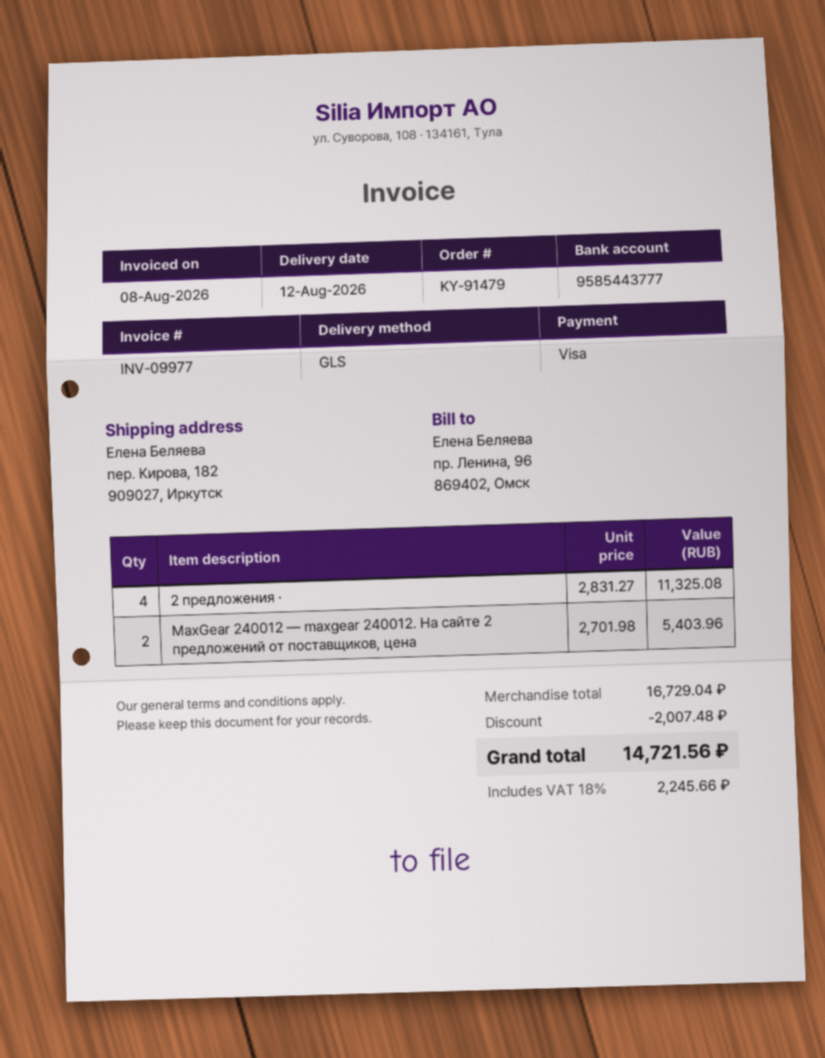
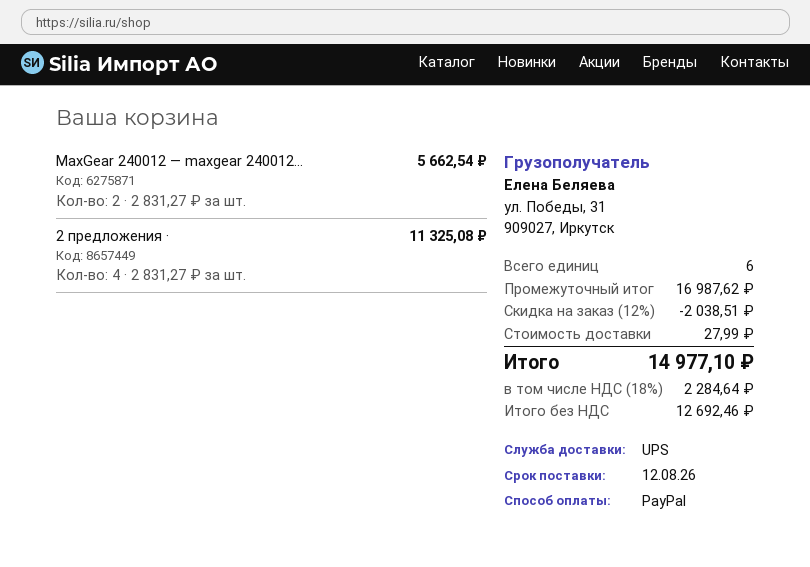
payment method: Visa -> PayPal
shipping method: GLS -> UPS
ship to: пер. Кирова, 182, 909027, Иркутск -> ул. Победы, 31, 909027, Иркутск
MaxGear 240012 — maxgear 240012. На сайте 2 предложений от поставщиков, цена: 2 x 2701.98 = 5403.96 -> 2 x 2831.27 = 5662.54
subtotal: 16729.04 -> 16987.62
discount: 2007.48 -> 2038.51
shipping: none -> 27.99
tax: 18% = 2245.66 -> 18% = 2284.64
total: 14721.56 -> 14977.10

